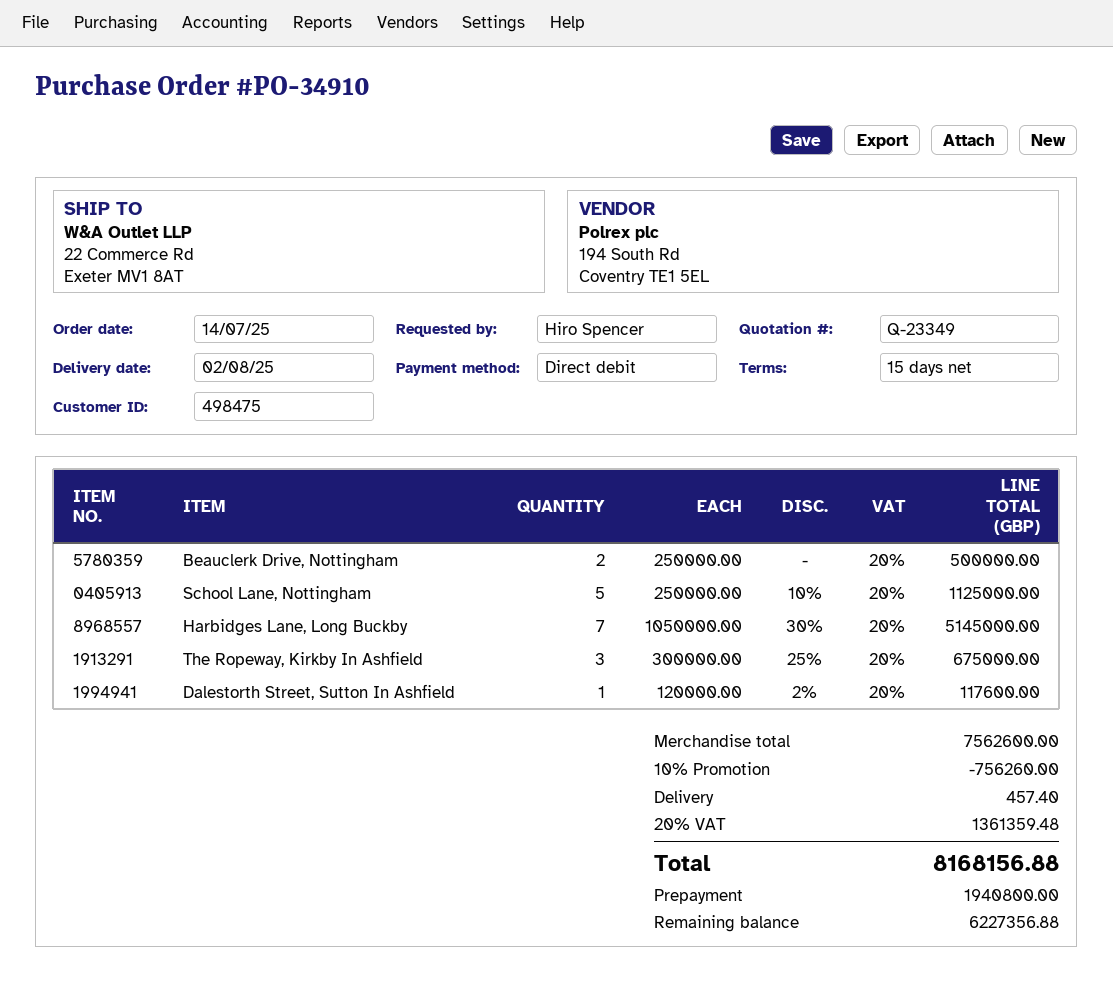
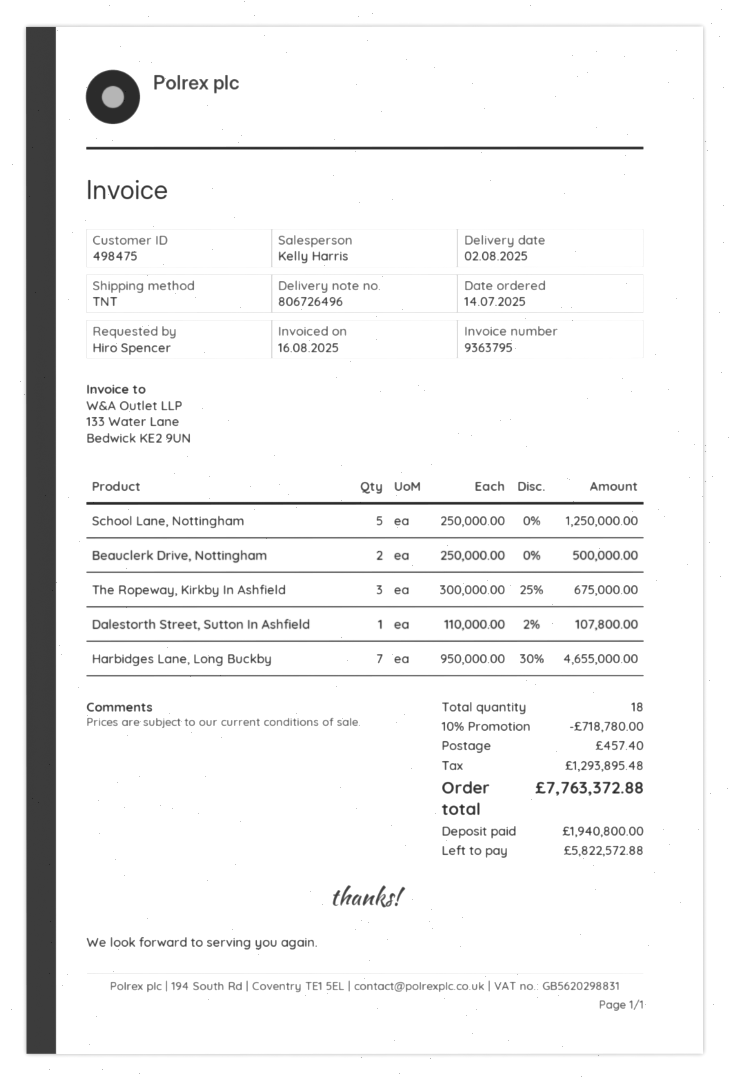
School Lane, Nottingham: 5 x 250000.00 - 10% = 1125000.00 -> 5 x 250000.00 = 1250000.00
Harbidges Lane, Long Buckby: 7 x 1050000.00 - 30% = 5145000.00 -> 7 x 950000.00 - 30% = 4655000.00
Dalestorth Street, Sutton In Ashfield: 1 x 120000.00 - 2% = 117600.00 -> 1 x 110000.00 - 2% = 107800.00
discount: 10% = 756260.00 -> 10% = 718780.00
tax: 1361359.48 -> 1293895.48
total: 8168156.88 -> 7763372.88
balance: 6227356.88 -> 5822572.88

